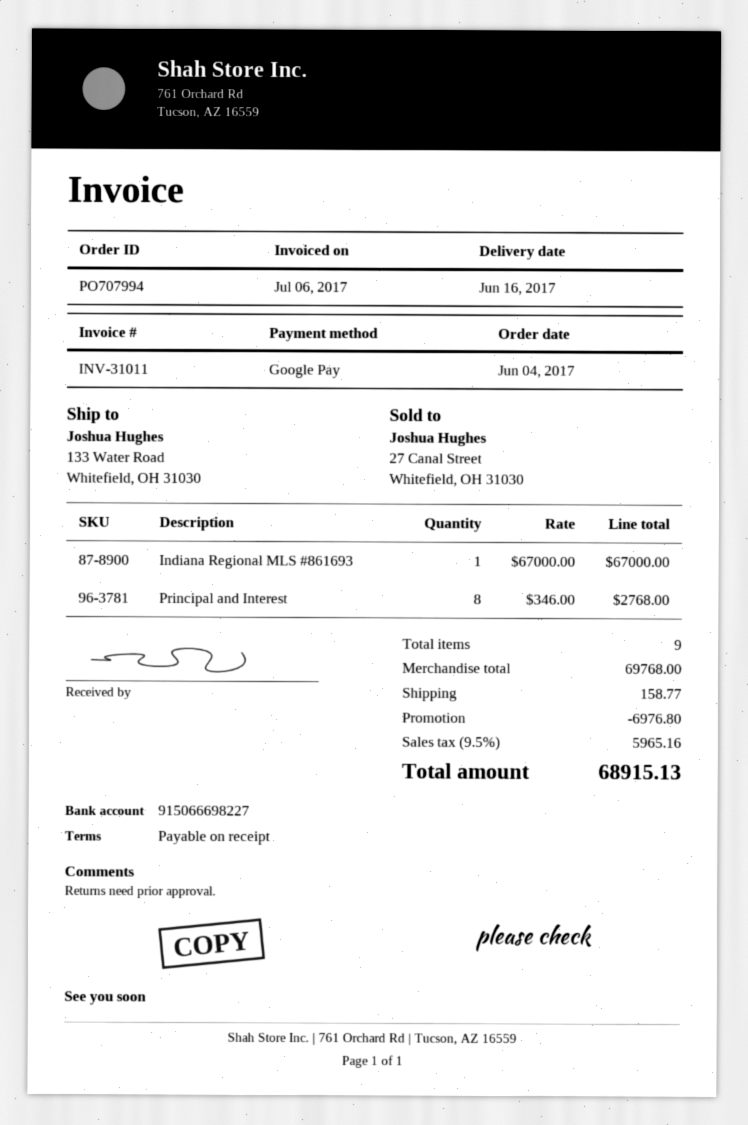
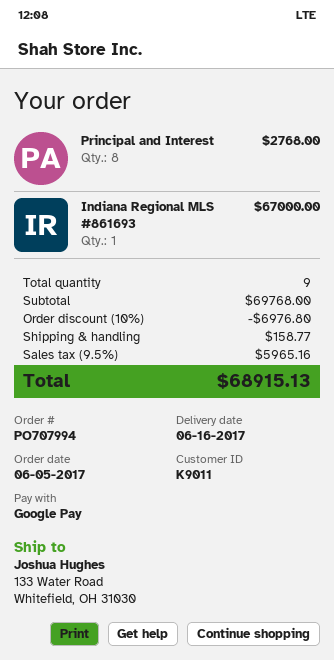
order date: 2017-06-04 -> 2017-06-05

